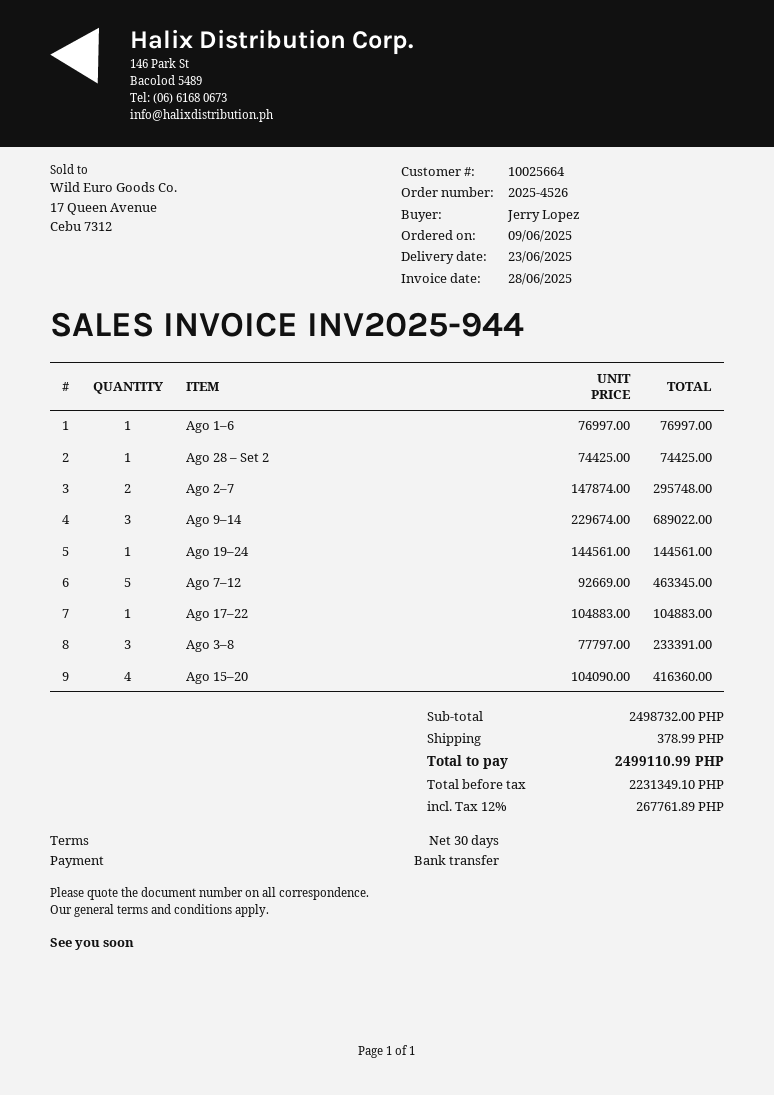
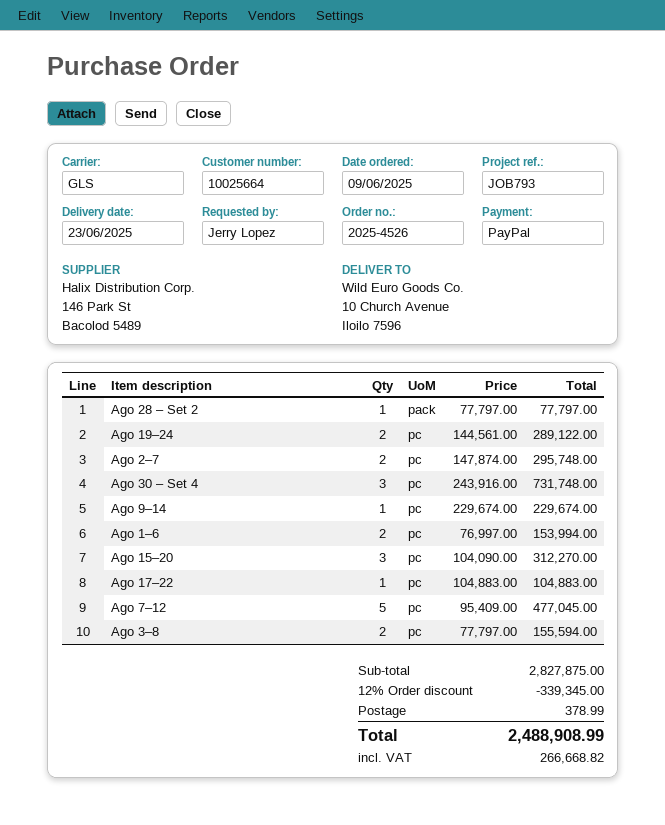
payment method: bank transfer -> PayPal
Ago 1–6: 1 x 76997.00 = 76997.00 -> 2 x 76997.00 = 153994.00
Ago 28 – Set 2: 1 x 74425.00 = 74425.00 -> 1 x 77797.00 = 77797.00
Ago 9–14: 3 x 229674.00 = 689022.00 -> 1 x 229674.00 = 229674.00
Ago 19–24: 1 x 144561.00 = 144561.00 -> 2 x 144561.00 = 289122.00
Ago 7–12: 5 x 92669.00 = 463345.00 -> 5 x 95409.00 = 477045.00
Ago 3–8: 3 x 77797.00 = 233391.00 -> 2 x 77797.00 = 155594.00
Ago 15–20: 4 x 104090.00 = 416360.00 -> 3 x 104090.00 = 312270.00
Ago 30 – Set 4: none -> 3 x 243916.00 = 731748.00
subtotal: 2498732.00 -> 2827875.00
discount: none -> 12% = 339345.00
tax: 267761.89 -> 266668.82
total: 2499110.99 -> 2488908.99

